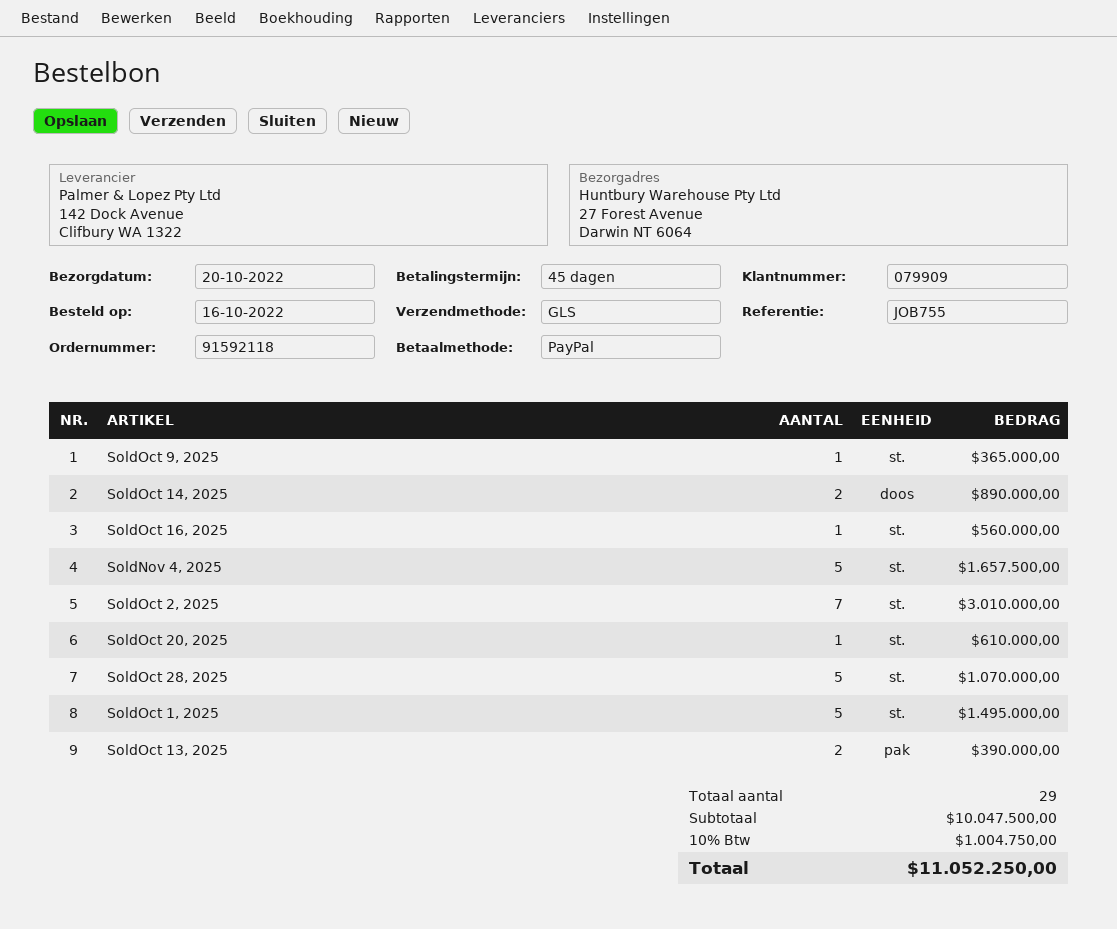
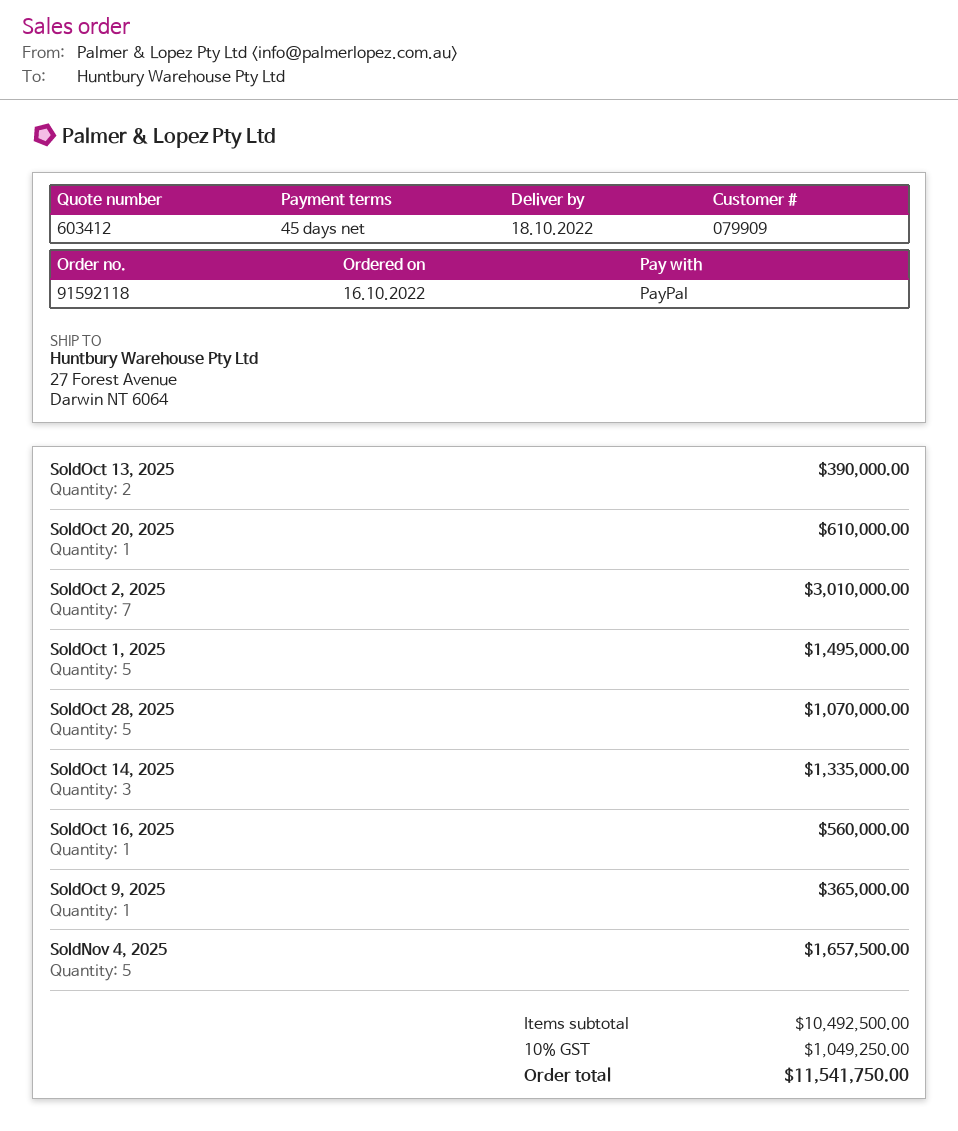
delivery date: 2022-10-20 -> 2022-10-18
SoldOct 14, 2025: 2 for 890000.00 -> 3 for 1335000.00
subtotal: 10047500.00 -> 10492500.00
tax: 10% = 1004750.00 -> 10% = 1049250.00
total: 11052250.00 -> 11541750.00

